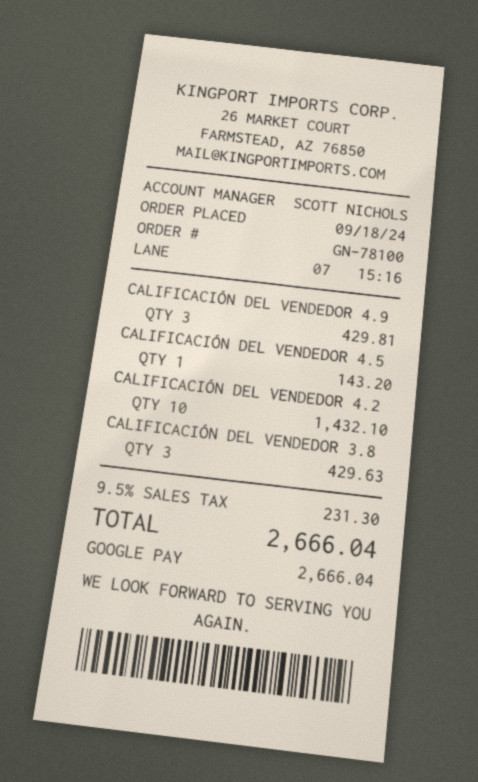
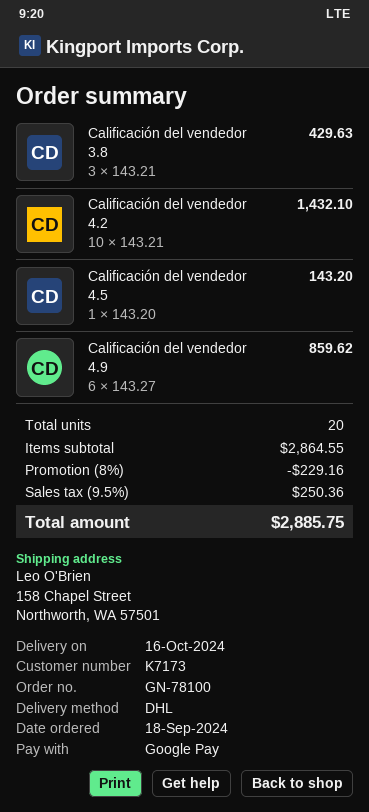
CALIFICACIÓN DEL VENDEDOR 4.9: 3 for 429.81 -> 6 for 859.62
discount: none -> 8% = 229.16
tax: 9.5% = 231.30 -> 9.5% = 250.36
total: 2666.04 -> 2885.75

